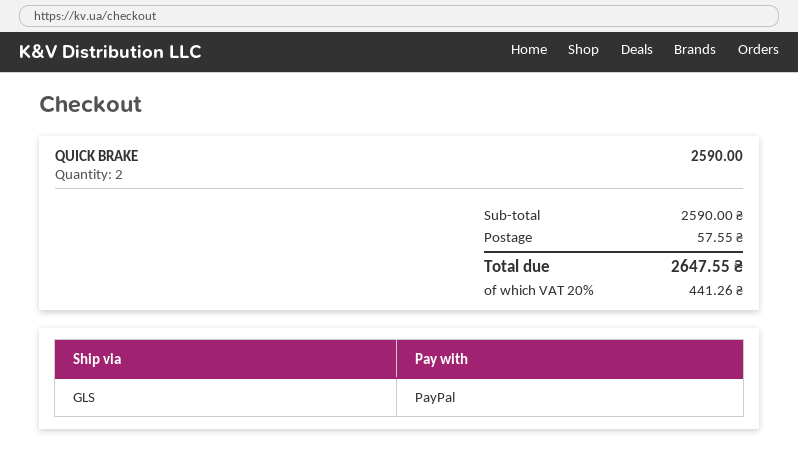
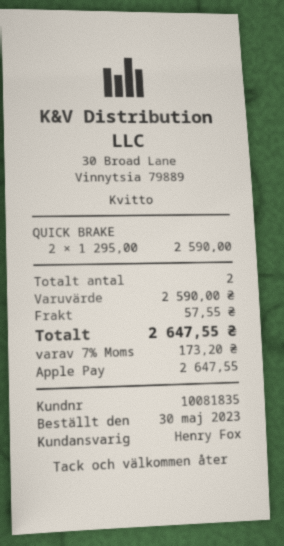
payment method: PayPal -> Apple Pay
tax: 20% = 441.26 -> 7% = 173.20

